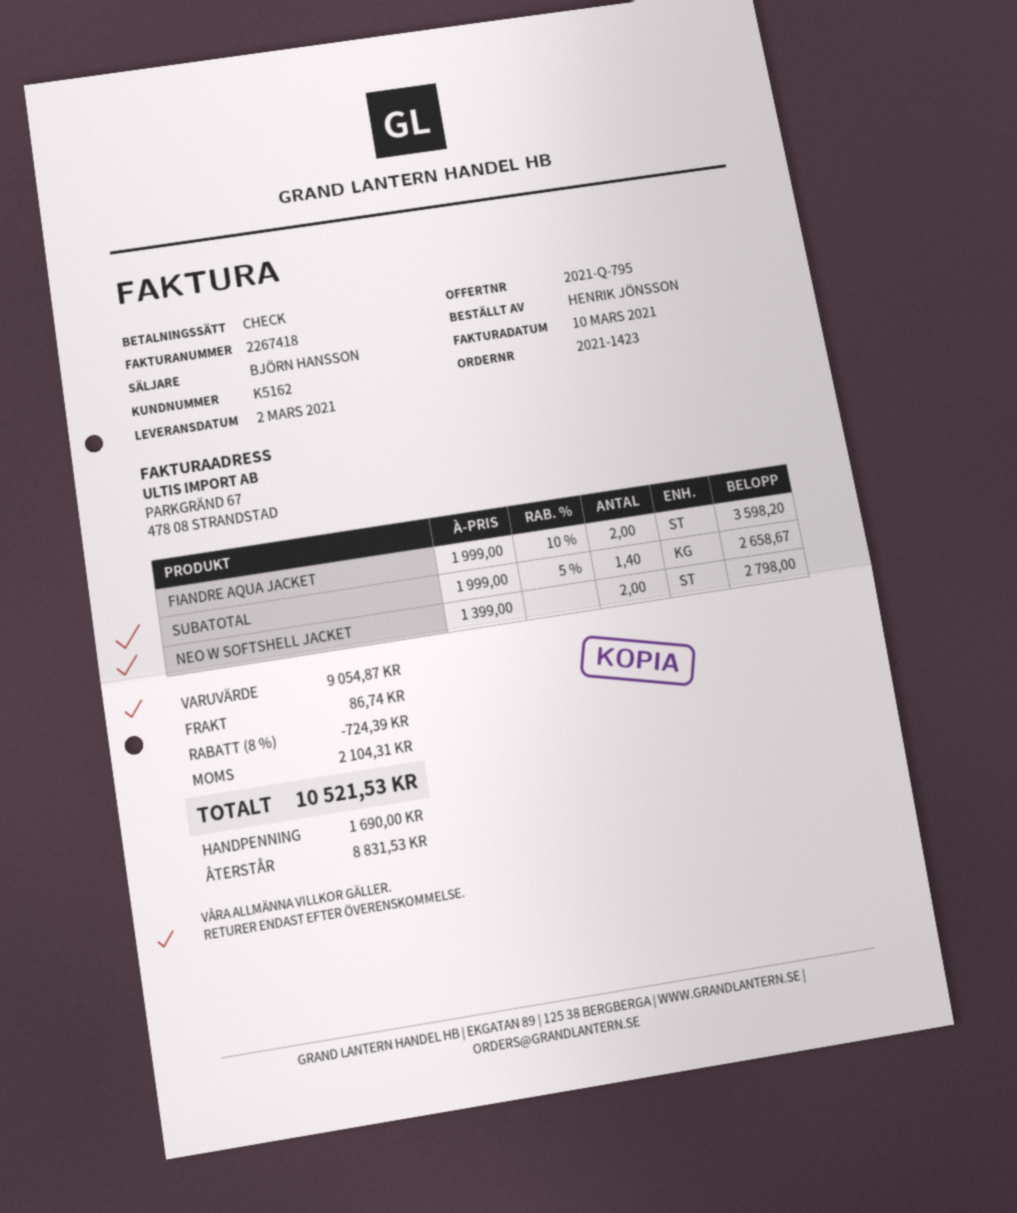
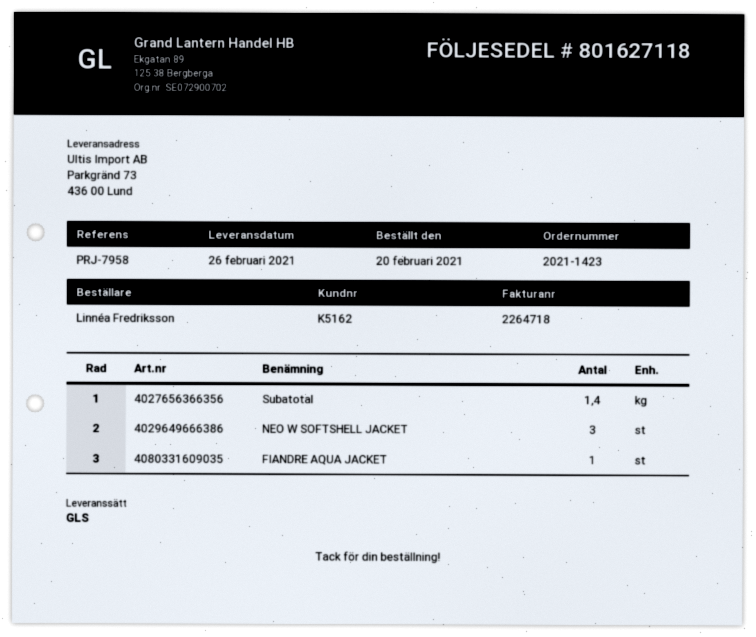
delivery date: 2021-03-02 -> 2021-02-26
invoice number: 2267418 -> 2264718
ordered by: HENRIK JÖNSSON -> Linnéa Fredriksson
FIANDRE AQUA JACKET: 2 -> 1
NEO W SOFTSHELL JACKET: 2 -> 3

